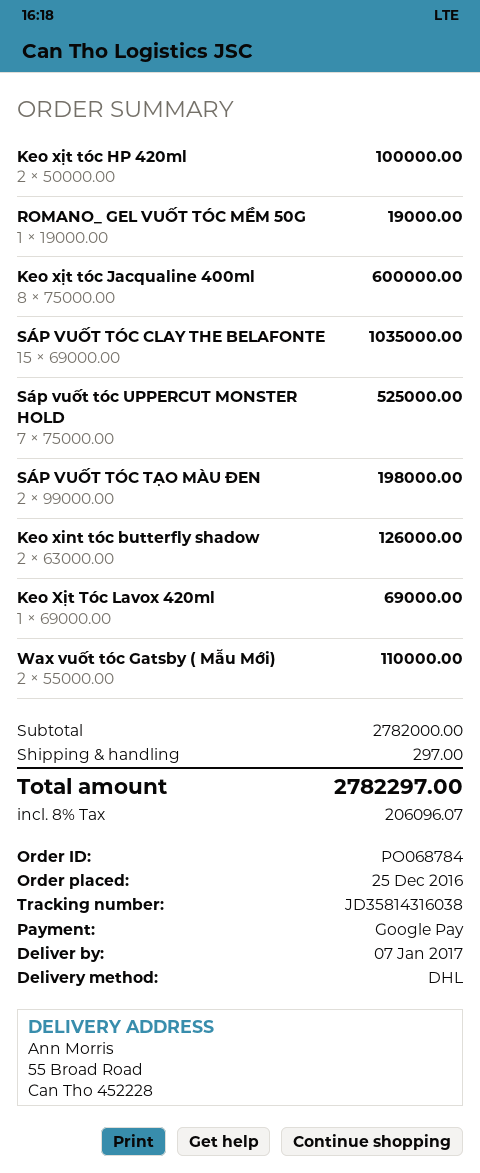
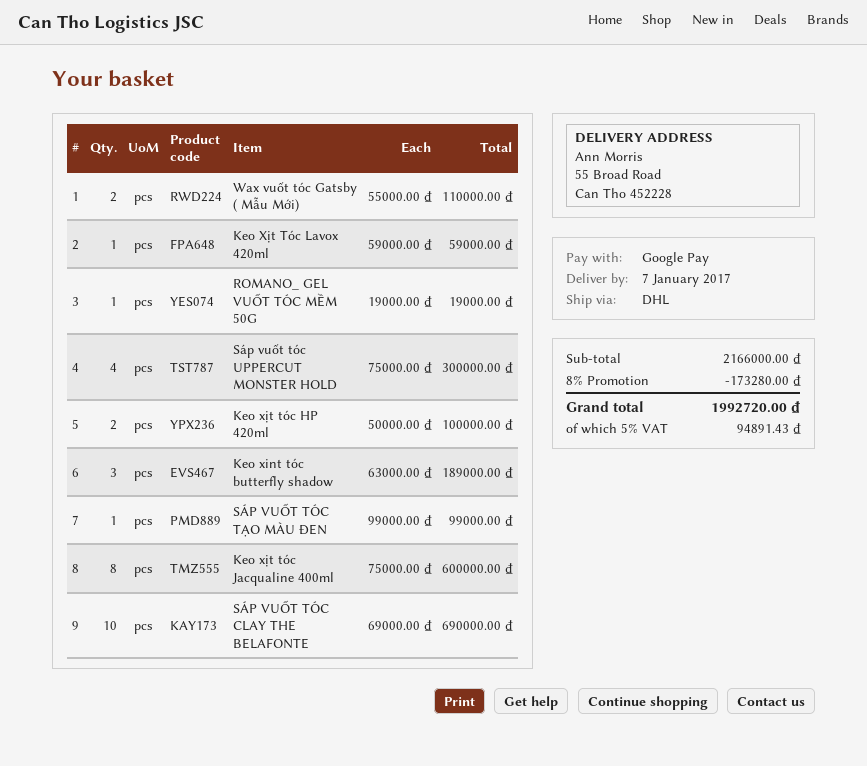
SÁP VUỐT TÓC CLAY THE BELAFONTE: 15 x 69000.00 = 1035000.00 -> 10 x 69000.00 = 690000.00
Sáp vuốt tóc UPPERCUT MONSTER HOLD: 7 x 75000.00 = 525000.00 -> 4 x 75000.00 = 300000.00
SÁP VUỐT TÓC TẠO MÀU ĐEN: 2 x 99000.00 = 198000.00 -> 1 x 99000.00 = 99000.00
Keo xint tóc butterfly shadow: 2 x 63000.00 = 126000.00 -> 3 x 63000.00 = 189000.00
Keo Xịt Tóc Lavox 420ml: 1 x 69000.00 = 69000.00 -> 1 x 59000.00 = 59000.00
subtotal: 2782000.00 -> 2166000.00
discount: none -> 8% = 173280.00
shipping: 297.00 -> none
tax: 8% = 206096.07 -> 5% = 94891.43
total: 2782297.00 -> 1992720.00

